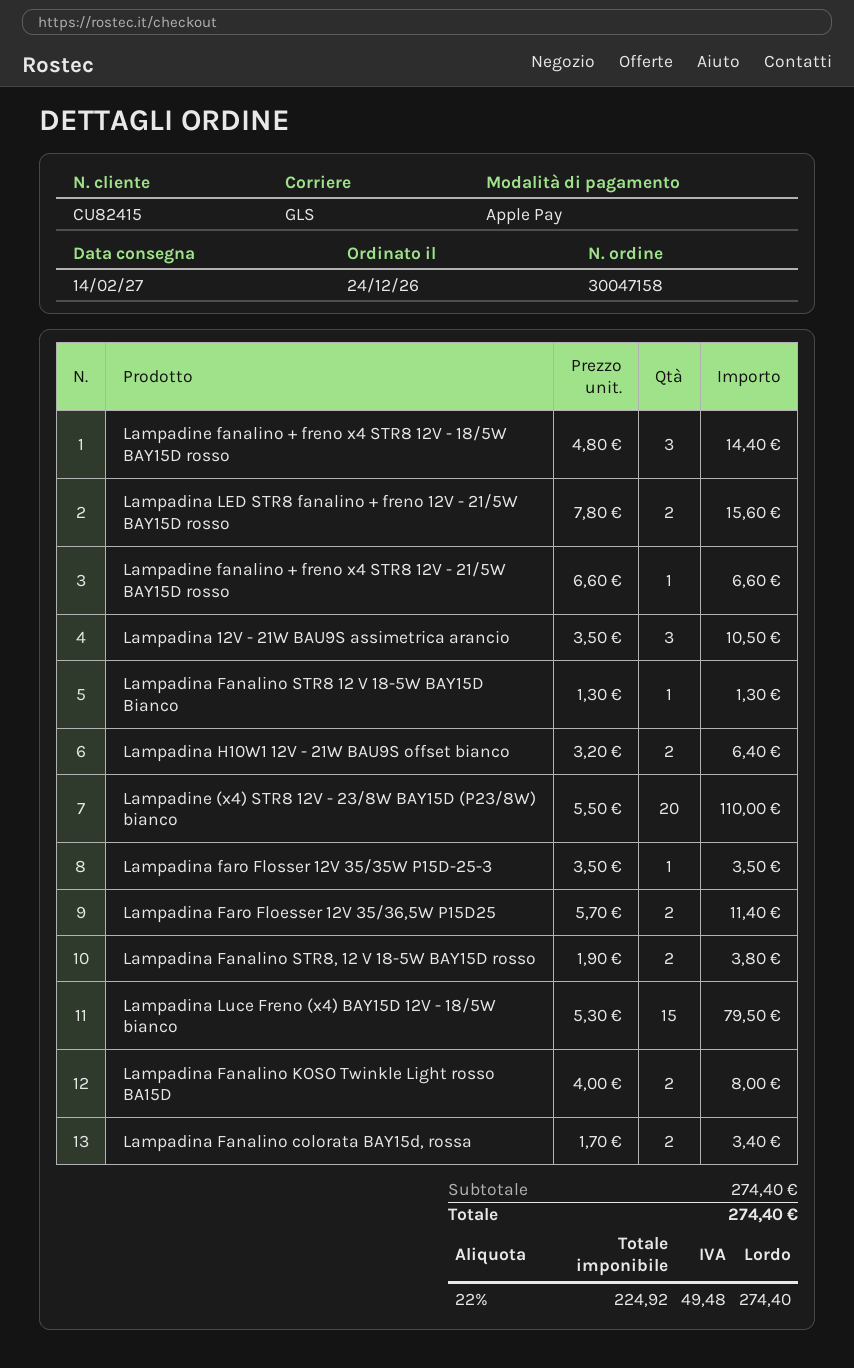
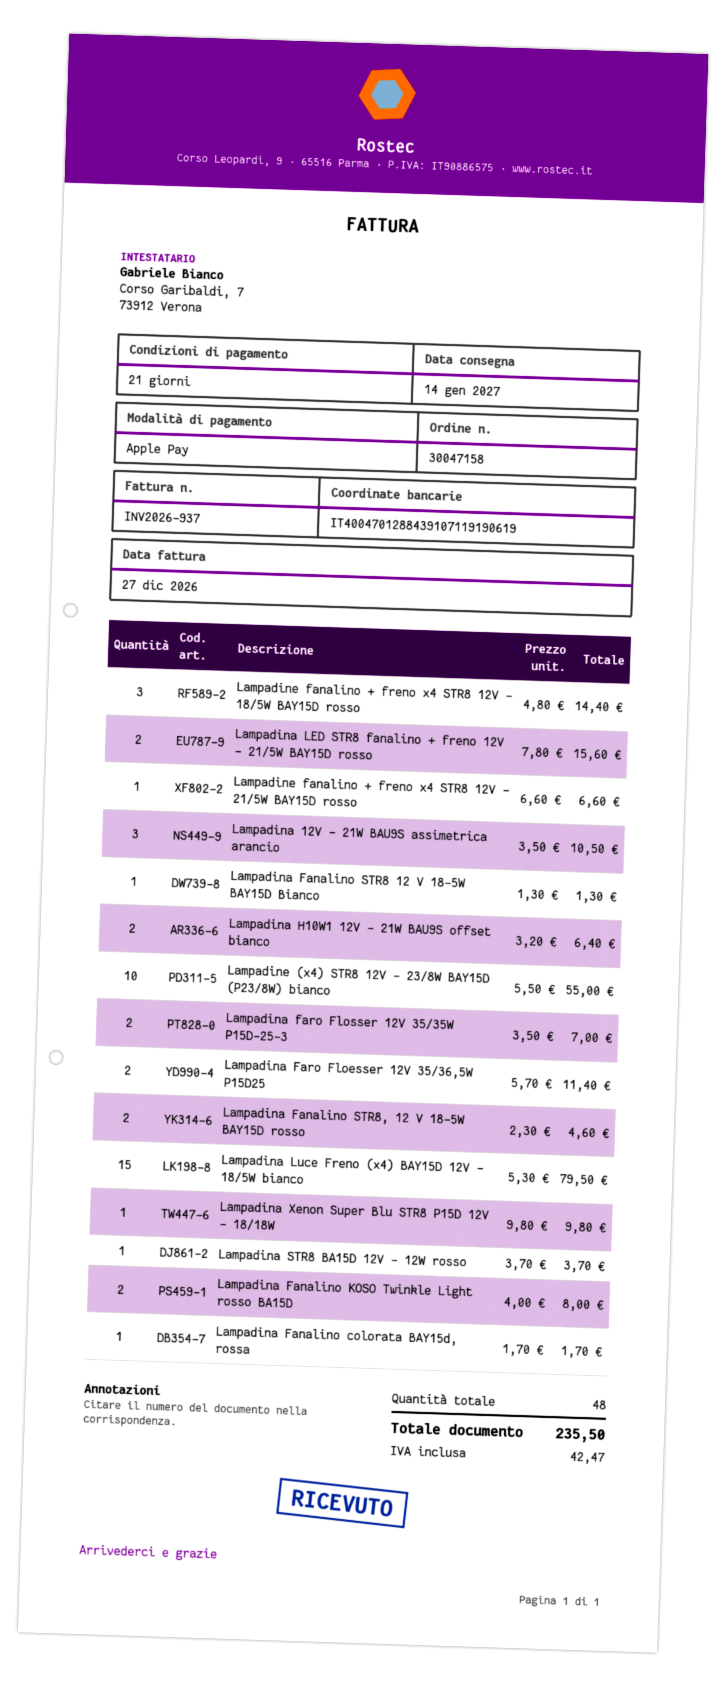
delivery date: 2027-02-14 -> 2027-01-14
Lampadine (x4) STR8 12V - 23/8W BAY15D (P23/8W) bianco: 20 x 5.50 = 110.00 -> 10 x 5.50 = 55.00
Lampadina faro Flosser 12V 35/35W P15D-25-3: 1 x 3.50 = 3.50 -> 2 x 3.50 = 7.00
Lampadina Fanalino STR8, 12 V 18-5W BAY15D rosso: 2 x 1.90 = 3.80 -> 2 x 2.30 = 4.60
Lampadina Fanalino colorata BAY15d, rossa: 2 x 1.70 = 3.40 -> 1 x 1.70 = 1.70
Lampadina Xenon Super Blu STR8 P15D 12V - 18/18W: none -> 1 x 9.80 = 9.80
Lampadina STR8 BA15D 12V - 12W rosso: none -> 1 x 3.70 = 3.70
tax: 49.48 -> 42.47
total: 274.40 -> 235.50

